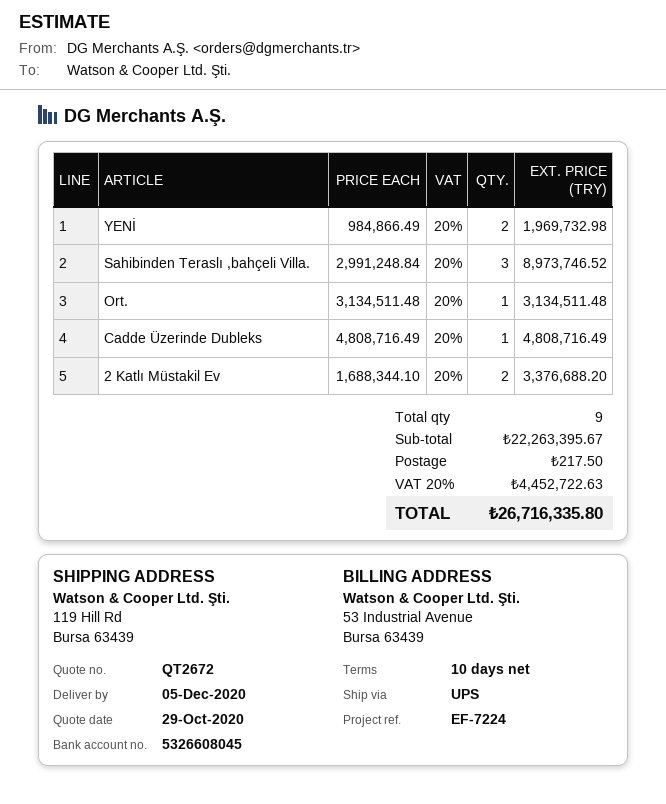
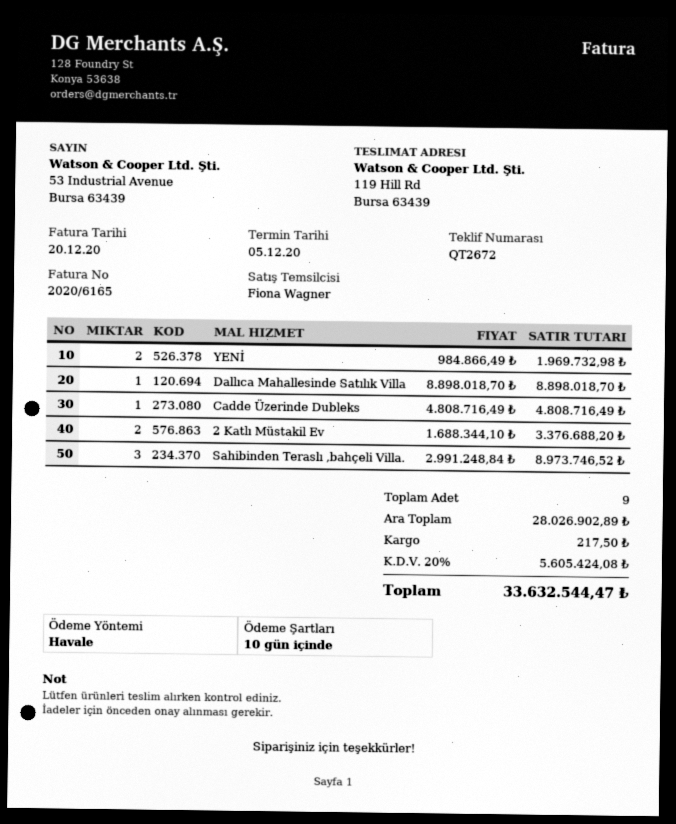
Ort.: 1 x 3134511.48 = 3134511.48 -> none
Dallıca Mahallesinde Satılık Villa: none -> 1 x 8898018.70 = 8898018.70
subtotal: 22263395.67 -> 28026902.89
tax: 20% = 4452722.63 -> 20% = 5605424.08
total: 26716335.80 -> 33632544.47

